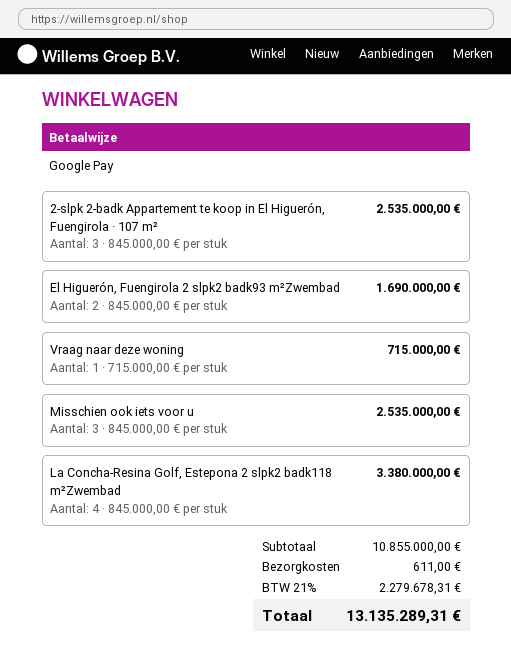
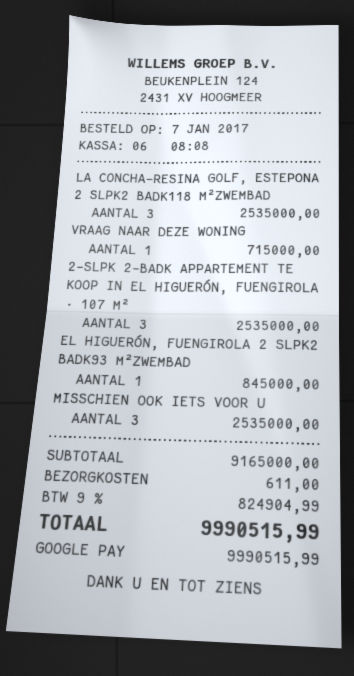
El Higuerón, Fuengirola 2 slpk2 badk93 m²Zwembad: 2 for 1690000.00 -> 1 for 845000.00
La Concha-Resina Golf, Estepona 2 slpk2 badk118 m²Zwembad: 4 for 3380000.00 -> 3 for 2535000.00
subtotal: 10855000.00 -> 9165000.00
tax: 21% = 2279678.31 -> 9% = 824904.99
total: 13135289.31 -> 9990515.99

